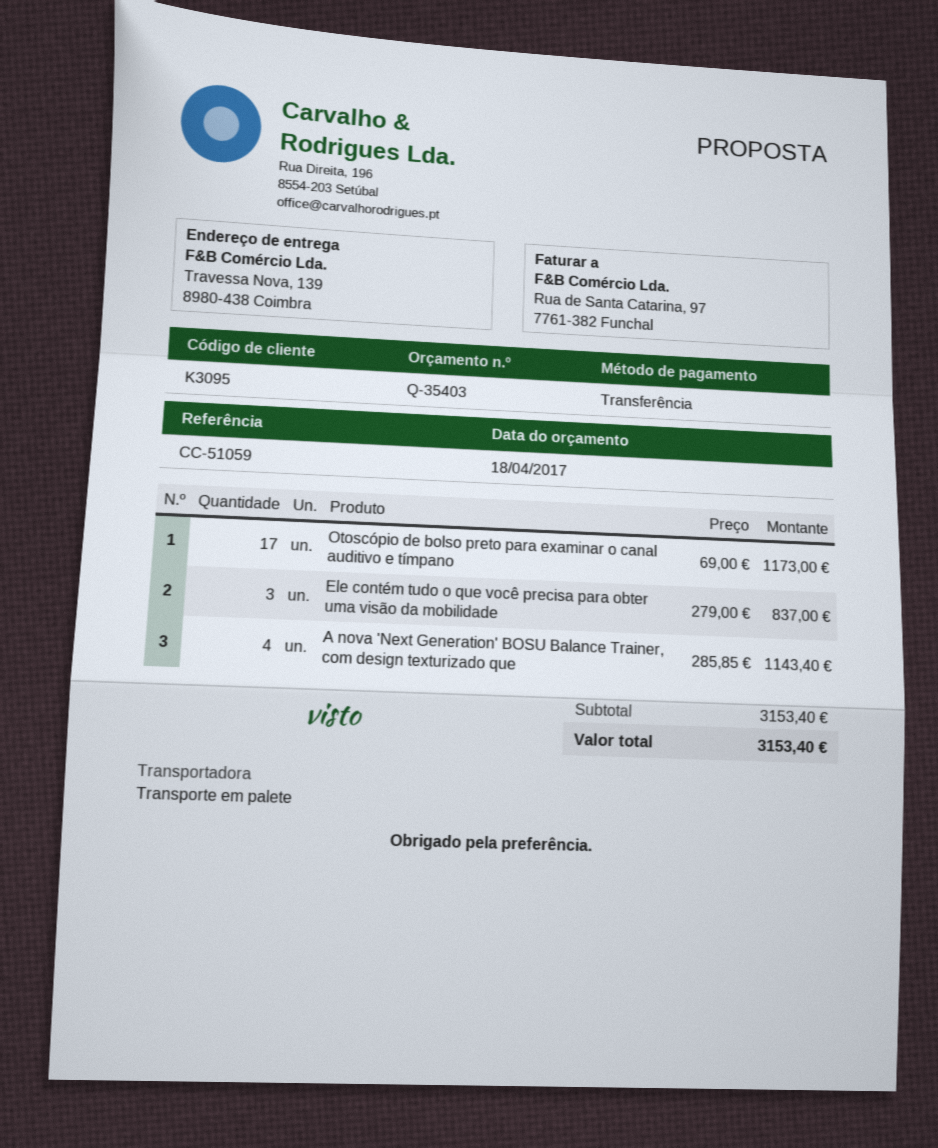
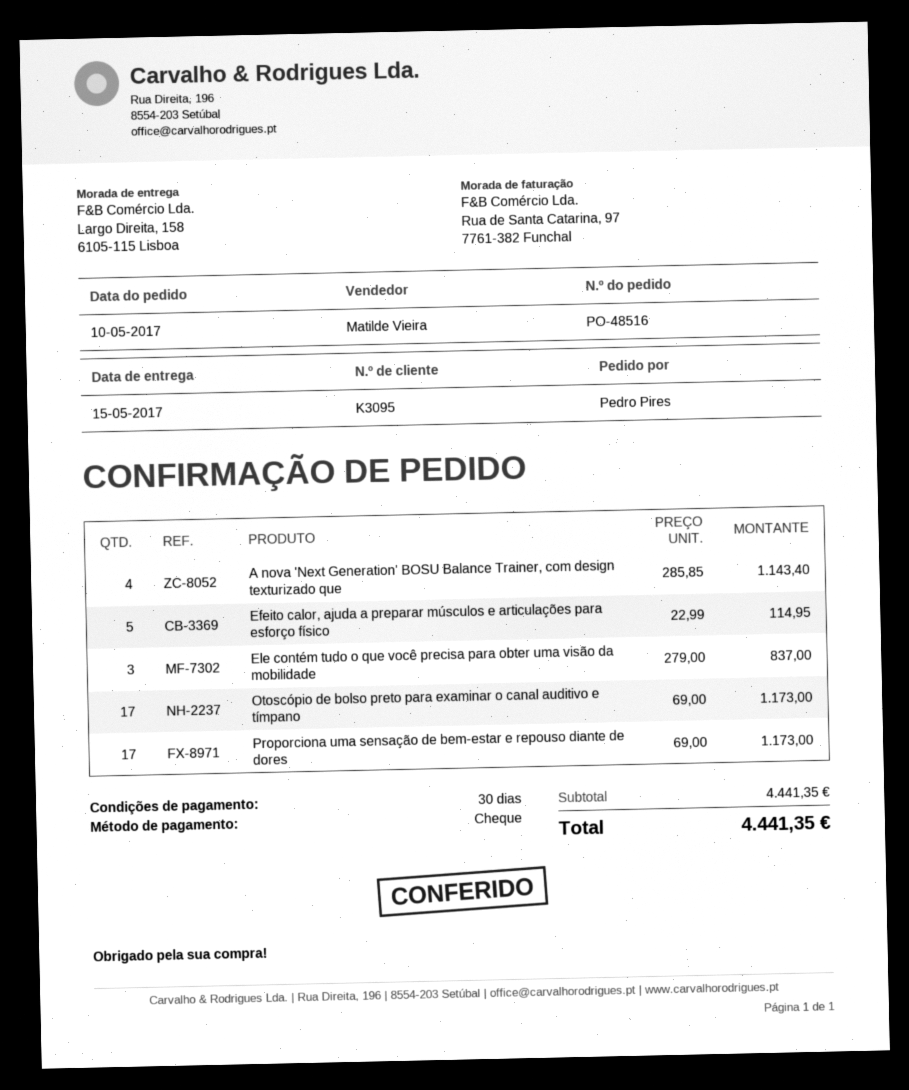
payment method: bank transfer -> cheque
ship to: Travessa Nova, 139, 8980-438 Coimbra -> Largo Direita, 158, 6105-115 Lisboa
Efeito calor, ajuda a preparar músculos e articulações para esforço físico: none -> 5 x 22.99 = 114.95
Proporciona uma sensação de bem-estar e repouso diante de dores: none -> 17 x 69.00 = 1173.00
subtotal: 3153.40 -> 4441.35
total: 3153.40 -> 4441.35

